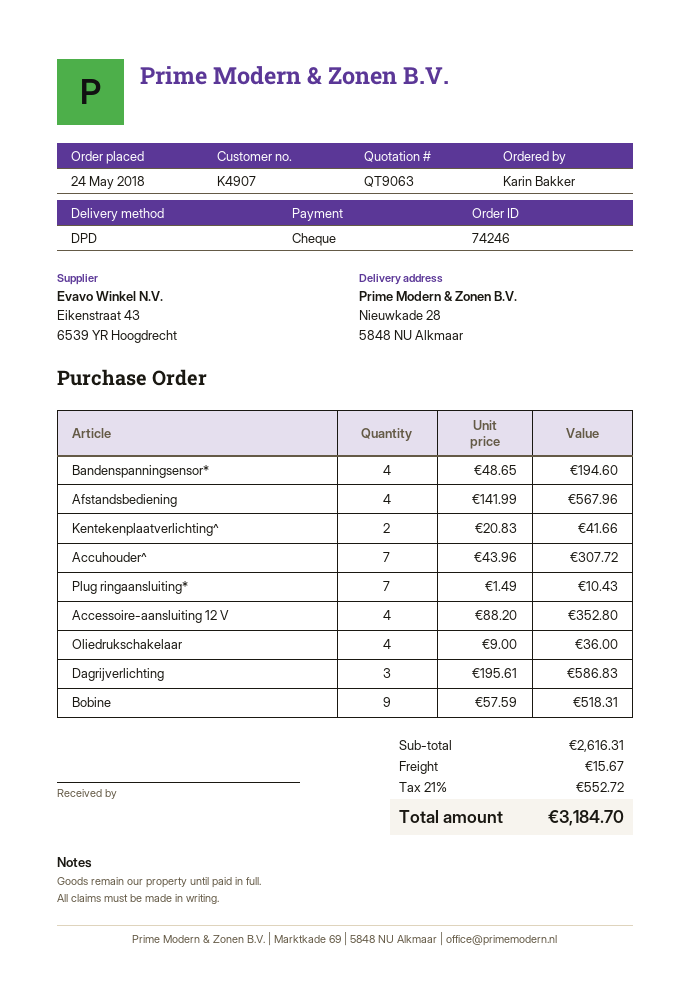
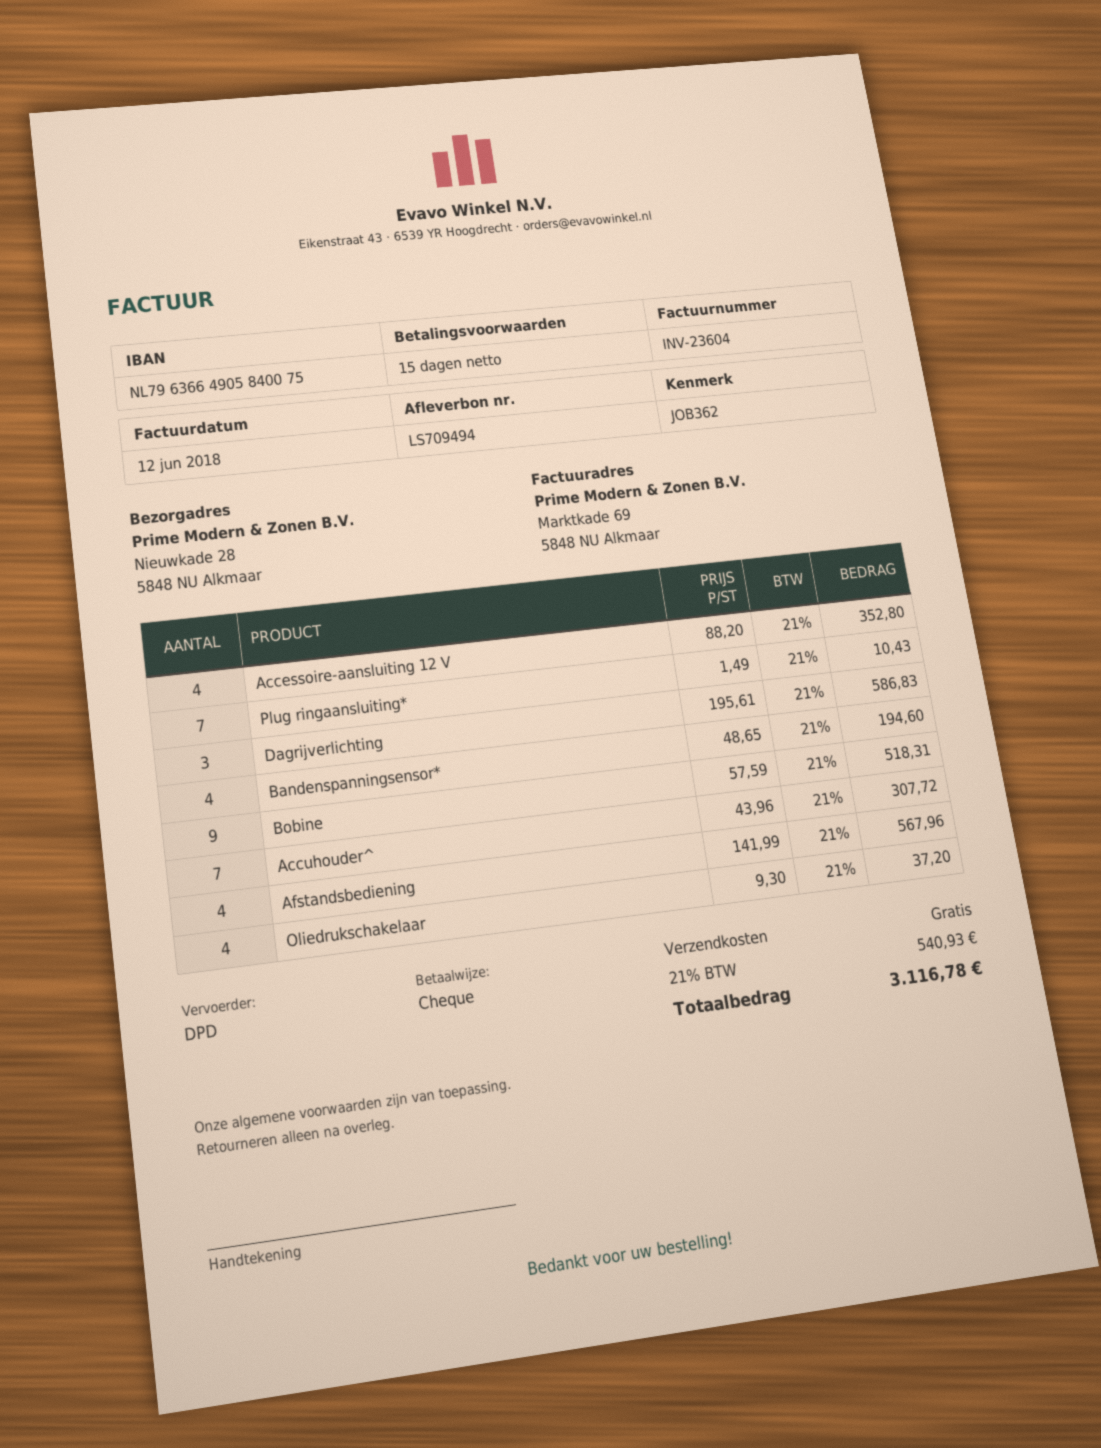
Kentekenplaatverlichting^: 2 x 20.83 = 41.66 -> none
Oliedrukschakelaar: 4 x 9.00 = 36.00 -> 4 x 9.30 = 37.20
shipping: 15.67 -> 0.00
tax: 21% = 552.72 -> 21% = 540.93
total: 3184.70 -> 3116.78

